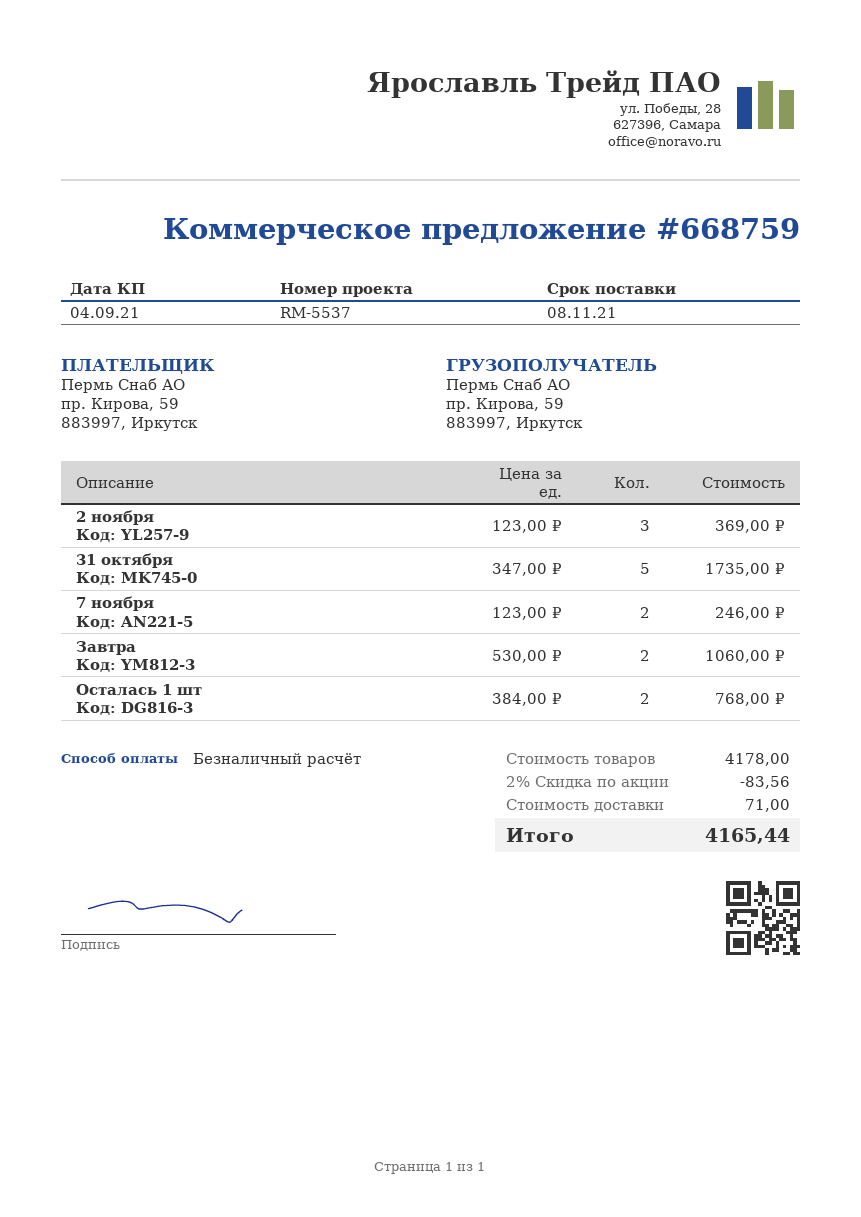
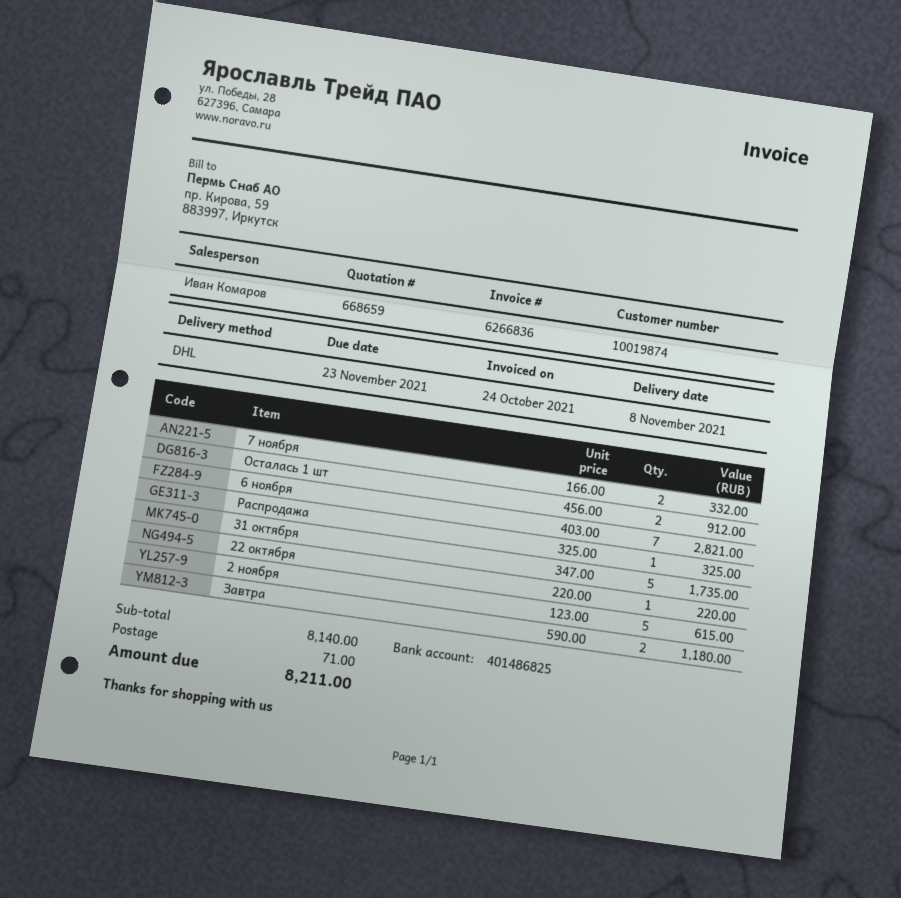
quote number: 668759 -> 668659
2 ноября: 3 x 123.00 = 369.00 -> 5 x 123.00 = 615.00
7 ноября: 2 x 123.00 = 246.00 -> 2 x 166.00 = 332.00
Завтра: 2 x 530.00 = 1060.00 -> 2 x 590.00 = 1180.00
Осталась 1 шт: 2 x 384.00 = 768.00 -> 2 x 456.00 = 912.00
6 ноября: none -> 7 x 403.00 = 2821.00
Распродажа: none -> 1 x 325.00 = 325.00
22 октября: none -> 1 x 220.00 = 220.00
subtotal: 4178.00 -> 8140.00
discount: 2% = 83.56 -> none
total: 4165.44 -> 8211.00

